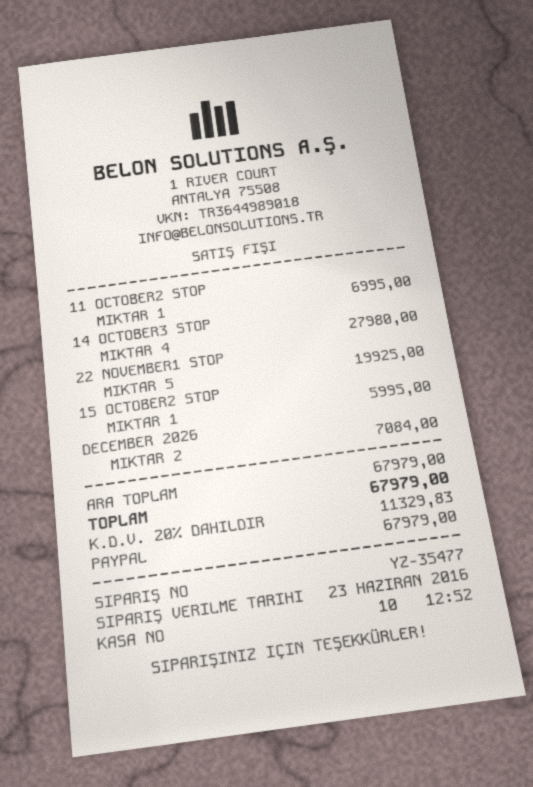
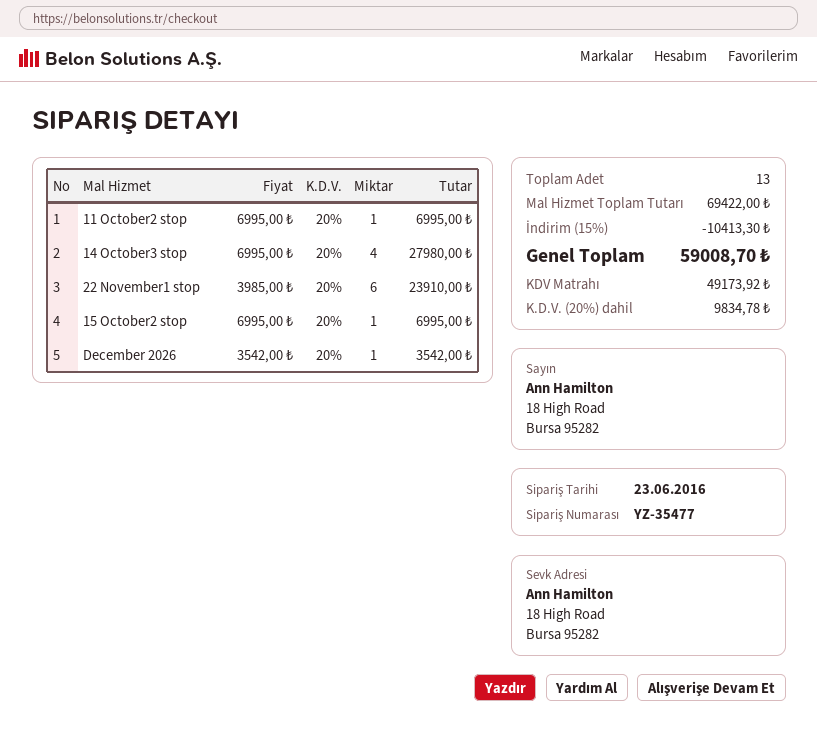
22 NOVEMBER1 STOP: 5 for 19925.00 -> 6 for 23910.00
15 OCTOBER2 STOP: 1 for 5995.00 -> 1 for 6995.00
DECEMBER 2026: 2 for 7084.00 -> 1 for 3542.00
subtotal: 67979.00 -> 69422.00
discount: none -> 15% = 10413.30
tax: 20% = 11329.83 -> 20% = 9834.78
total: 67979.00 -> 59008.70

